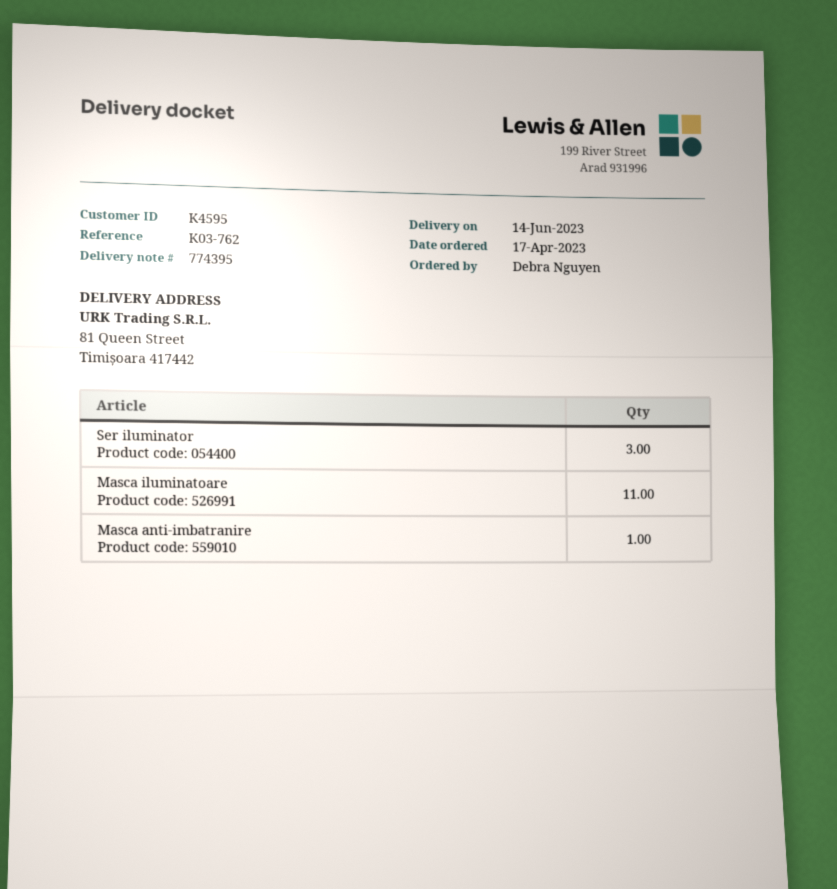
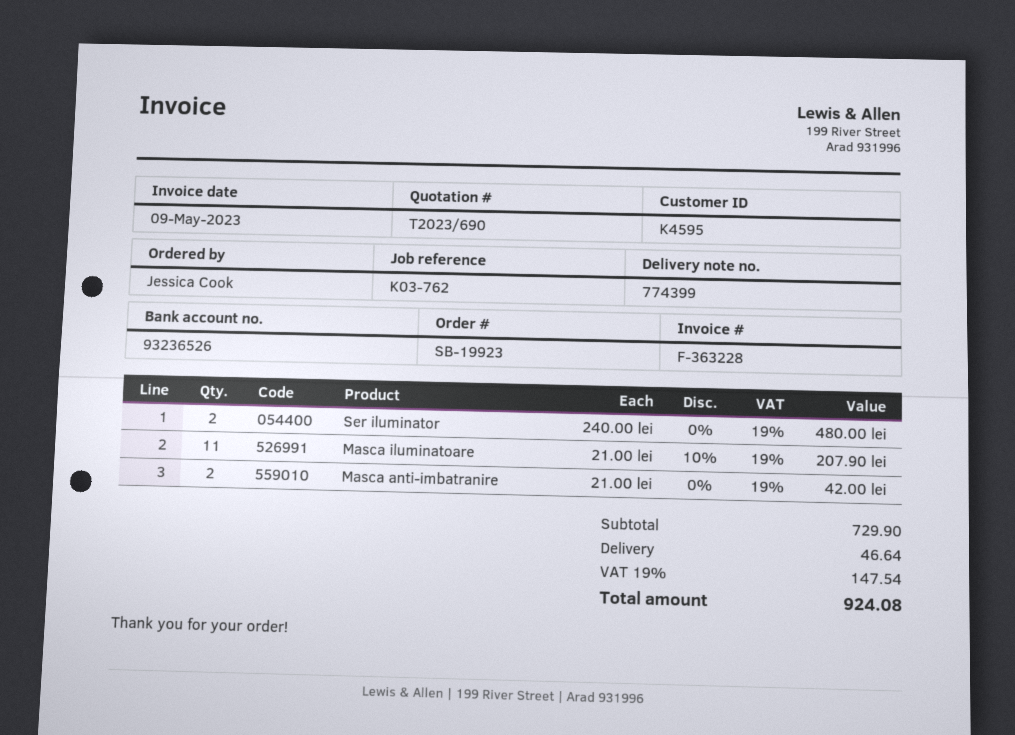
delivery note number: 774395 -> 774399
ordered by: Debra Nguyen -> Jessica Cook
Ser iluminator: 3 -> 2
Masca anti-imbatranire: 1 -> 2

